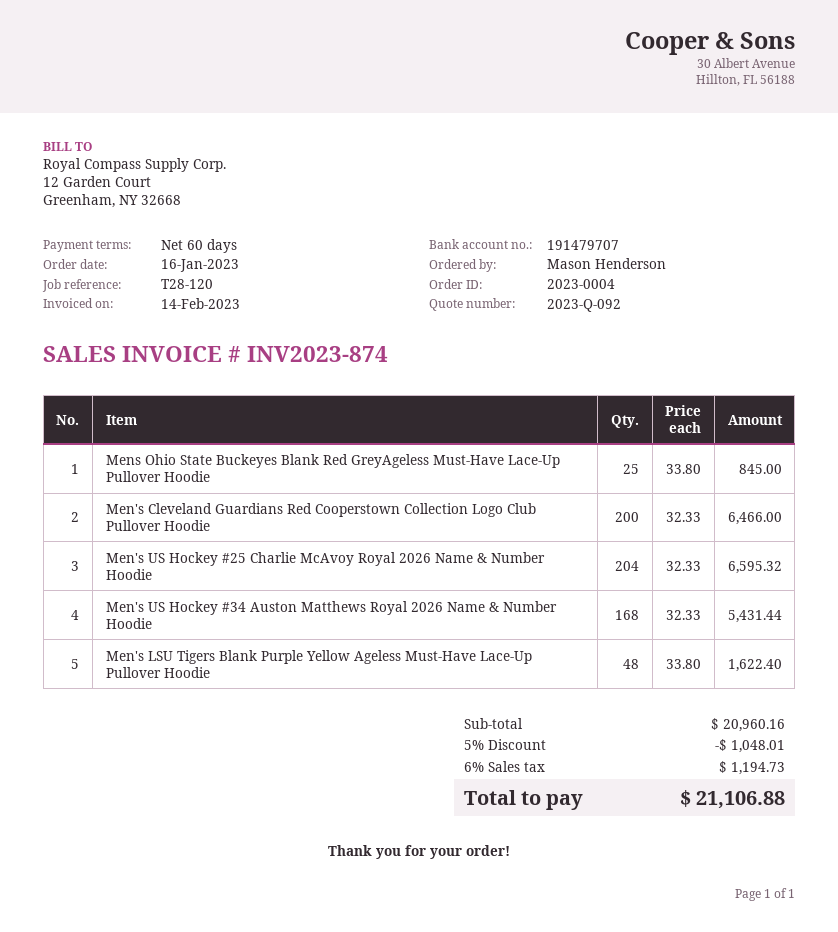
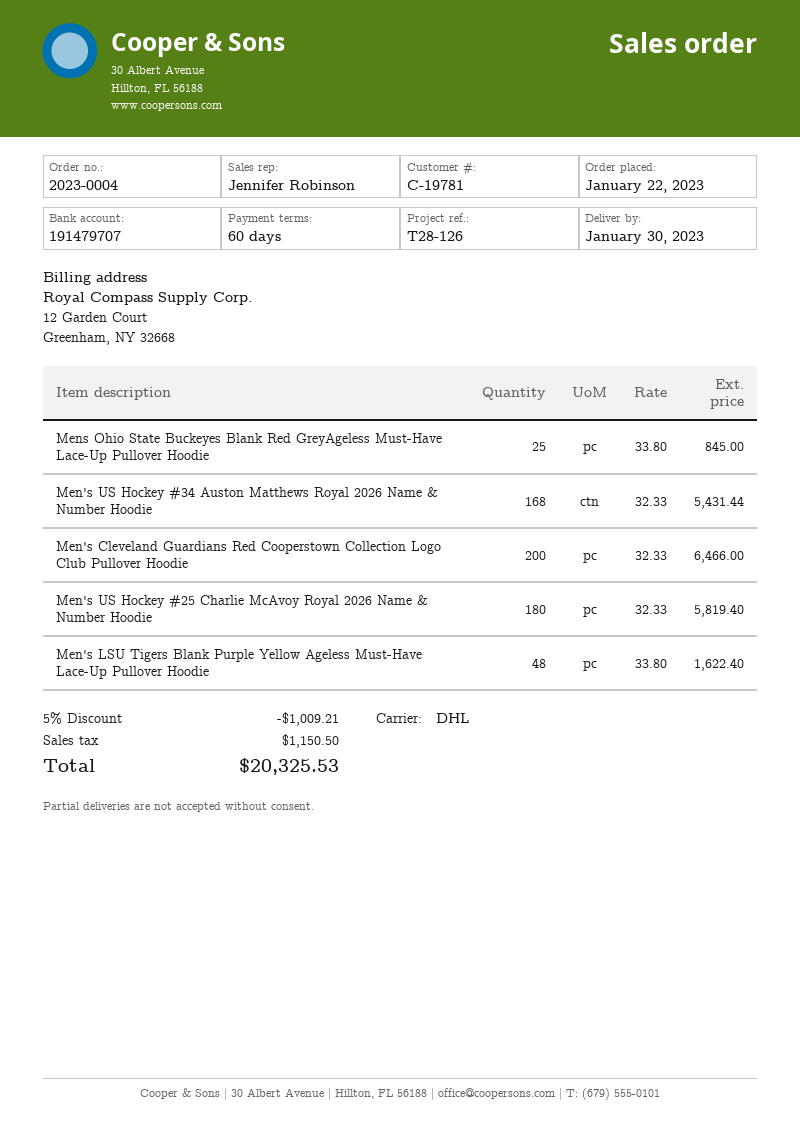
order date: 2023-01-16 -> 2023-01-22
reference: T28-120 -> T28-126
Men's US Hockey #25 Charlie McAvoy Royal 2026 Name & Number Hoodie: 204 x 32.33 = 6595.32 -> 180 x 32.33 = 5819.40
discount: 5% = 1048.01 -> 5% = 1009.21
tax: 1194.73 -> 1150.50
total: 21106.88 -> 20325.53

